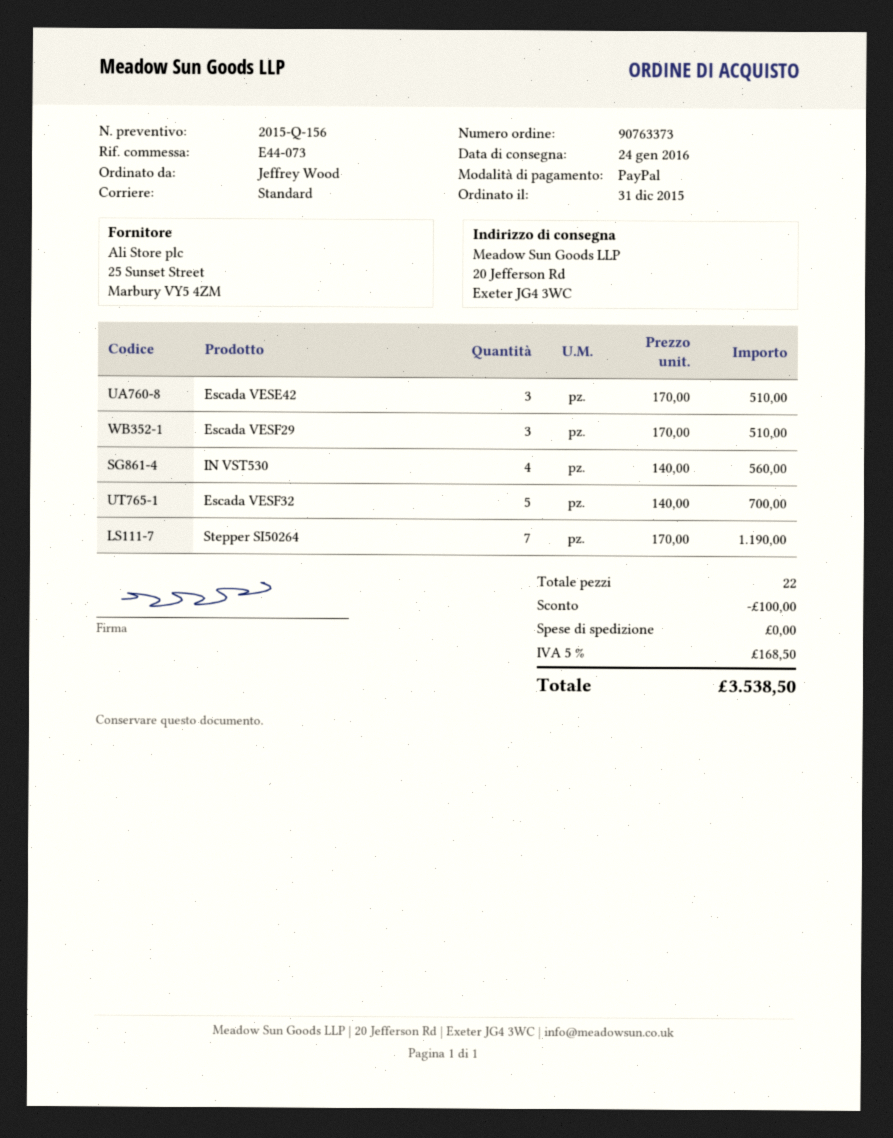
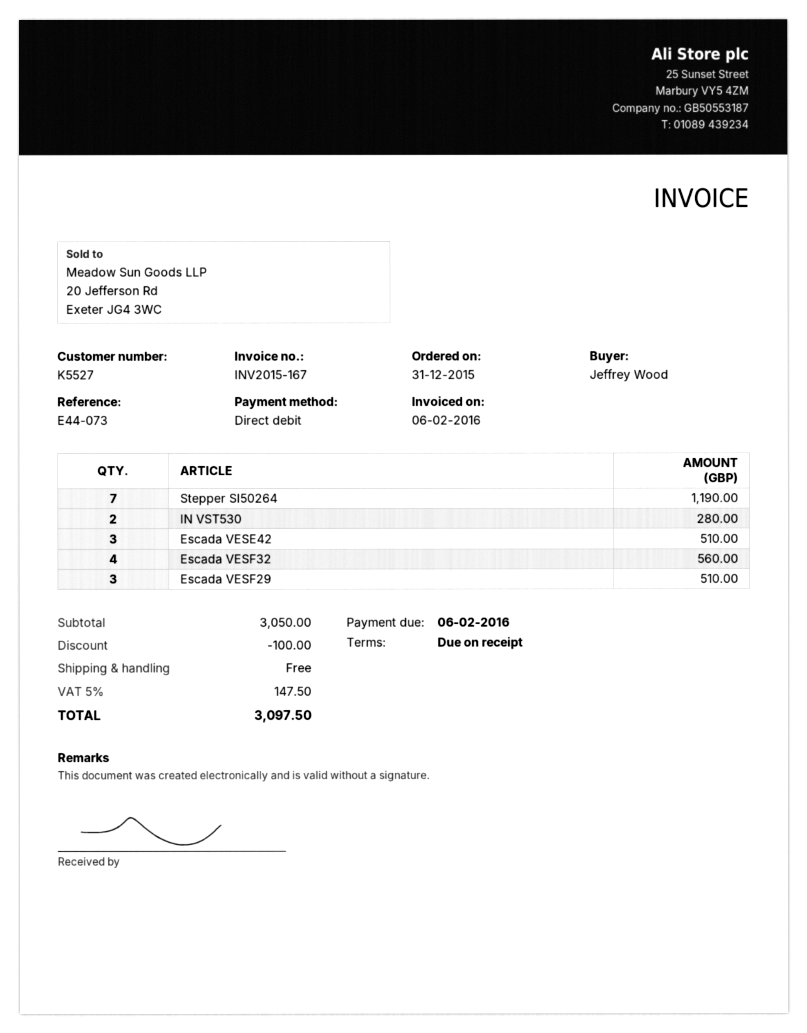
payment method: PayPal -> direct debit
IN VST530: 4 for 560.00 -> 2 for 280.00
Escada VESF32: 5 for 700.00 -> 4 for 560.00
tax: 5% = 168.50 -> 5% = 147.50
total: 3538.50 -> 3097.50

